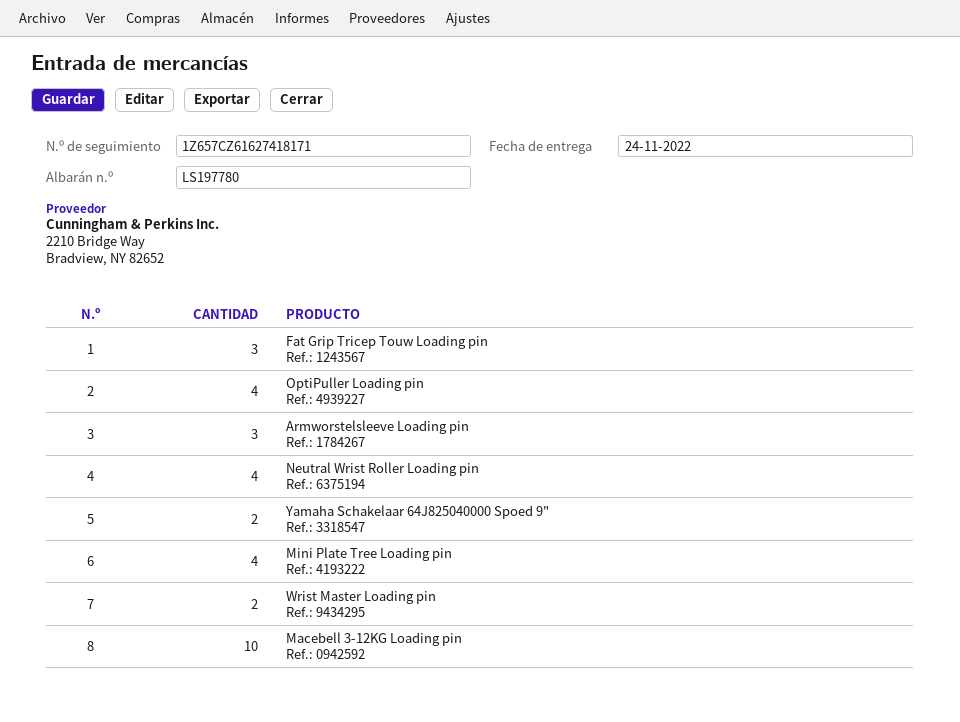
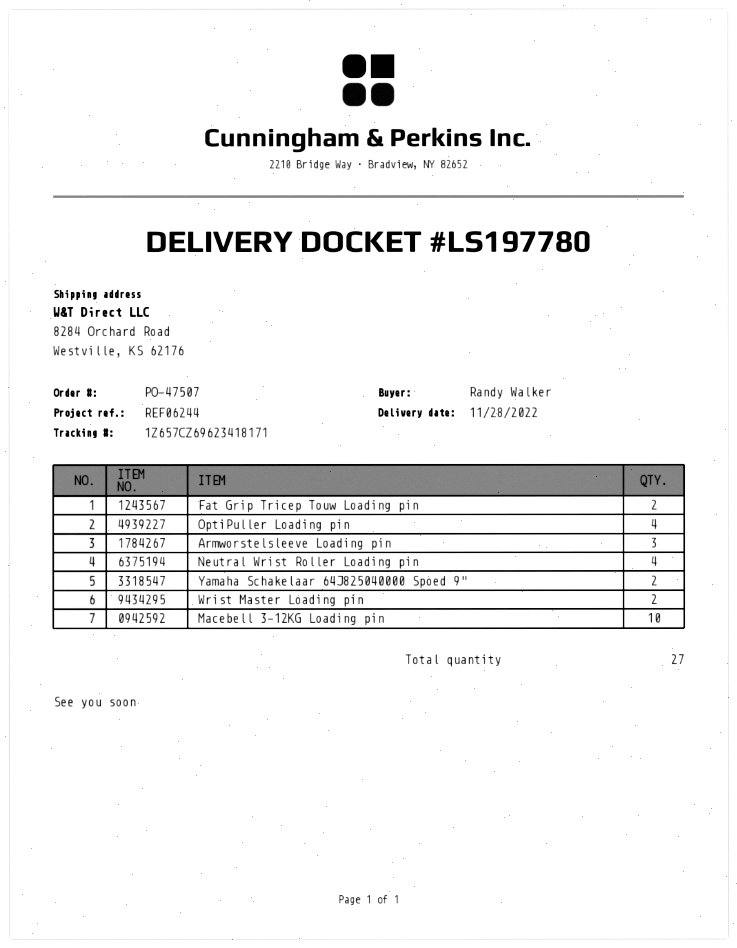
delivery date: 2022-11-24 -> 2022-11-28
tracking number: 1Z657CZ61627418171 -> 1Z657CZ69623418171
Fat Grip Tricep Touw Loading pin: 3 -> 2
Mini Plate Tree Loading pin: 4 -> none

